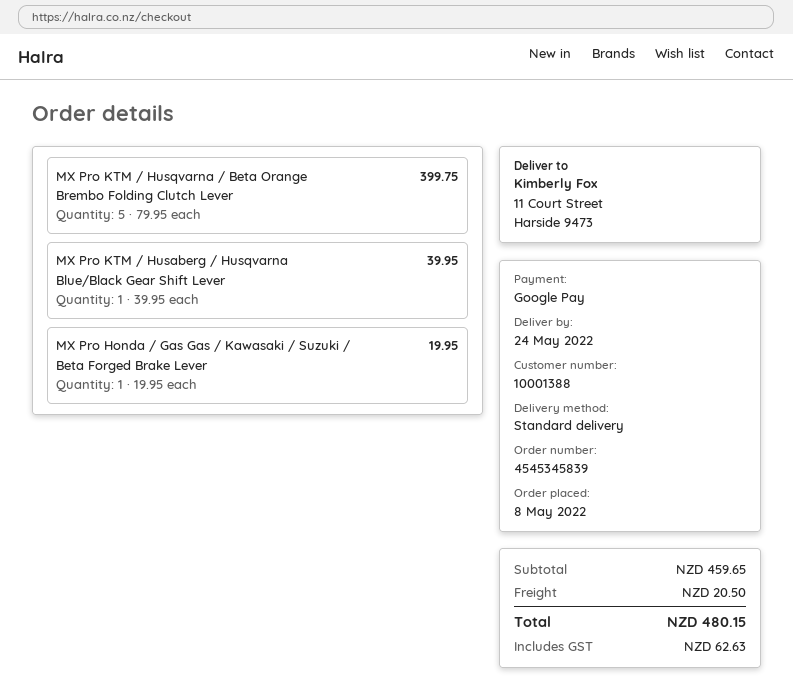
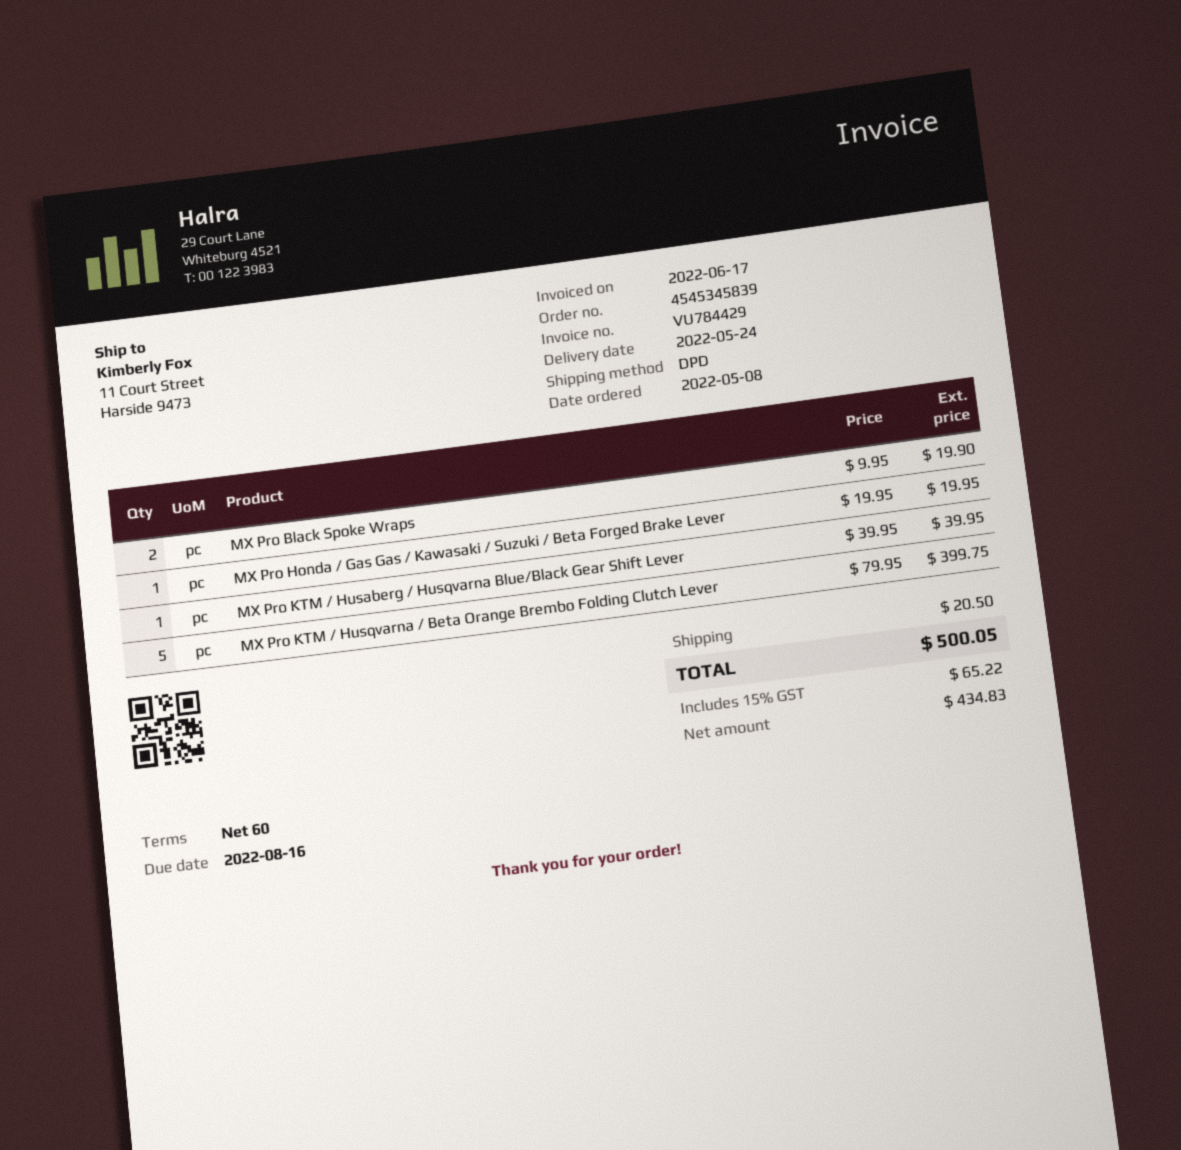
shipping method: standard -> DPD
MX Pro Black Spoke Wraps: none -> 2 x 9.95 = 19.90
tax: 62.63 -> 65.22
total: 480.15 -> 500.05

